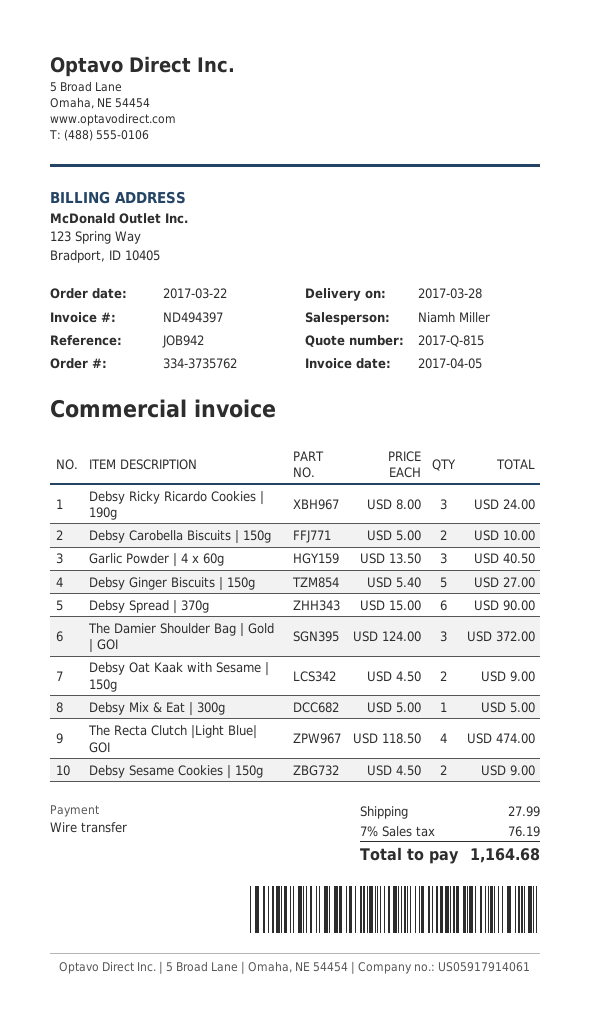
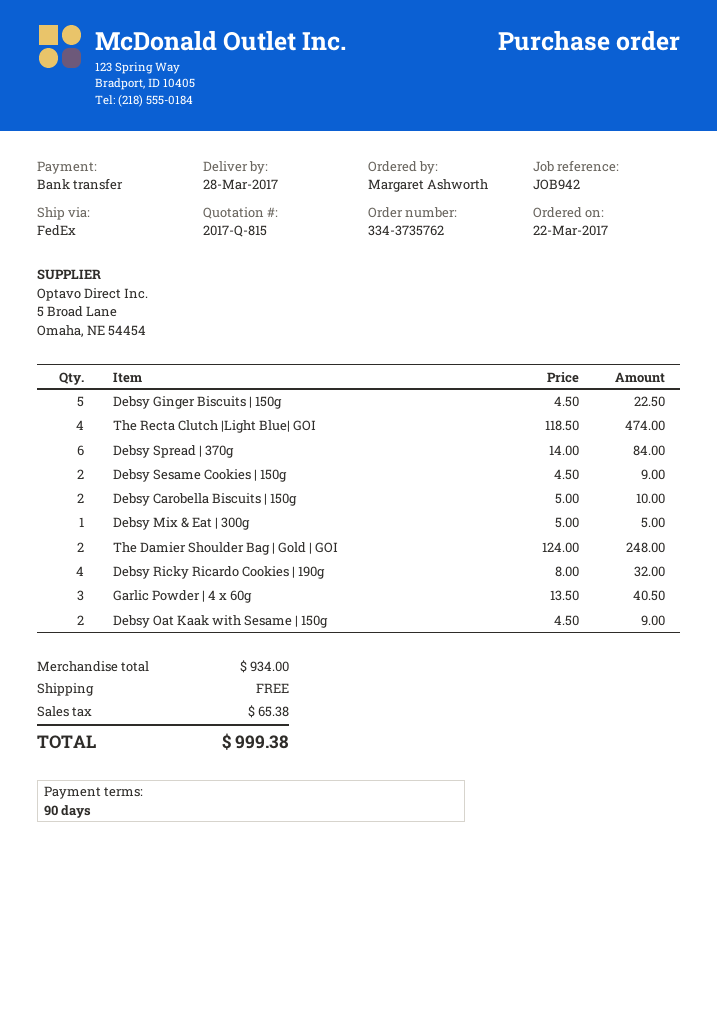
Debsy Ricky Ricardo Cookies | 190g: 3 x 8.00 = 24.00 -> 4 x 8.00 = 32.00
Debsy Ginger Biscuits | 150g: 5 x 5.40 = 27.00 -> 5 x 4.50 = 22.50
Debsy Spread | 370g: 6 x 15.00 = 90.00 -> 6 x 14.00 = 84.00
The Damier Shoulder Bag | Gold | GOI: 3 x 124.00 = 372.00 -> 2 x 124.00 = 248.00
shipping: 27.99 -> 0.00
tax: 76.19 -> 65.38
total: 1164.68 -> 999.38

